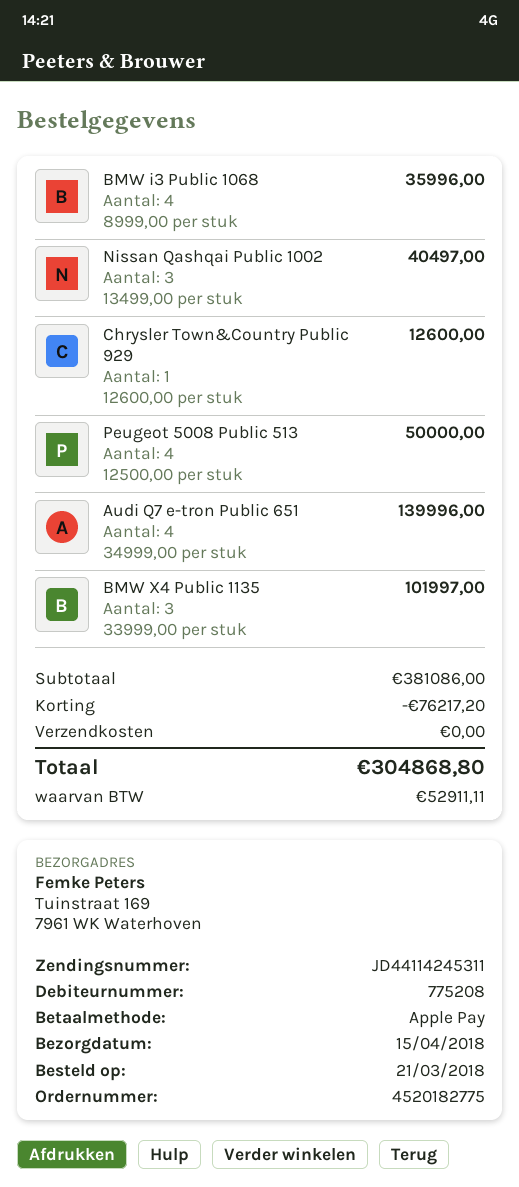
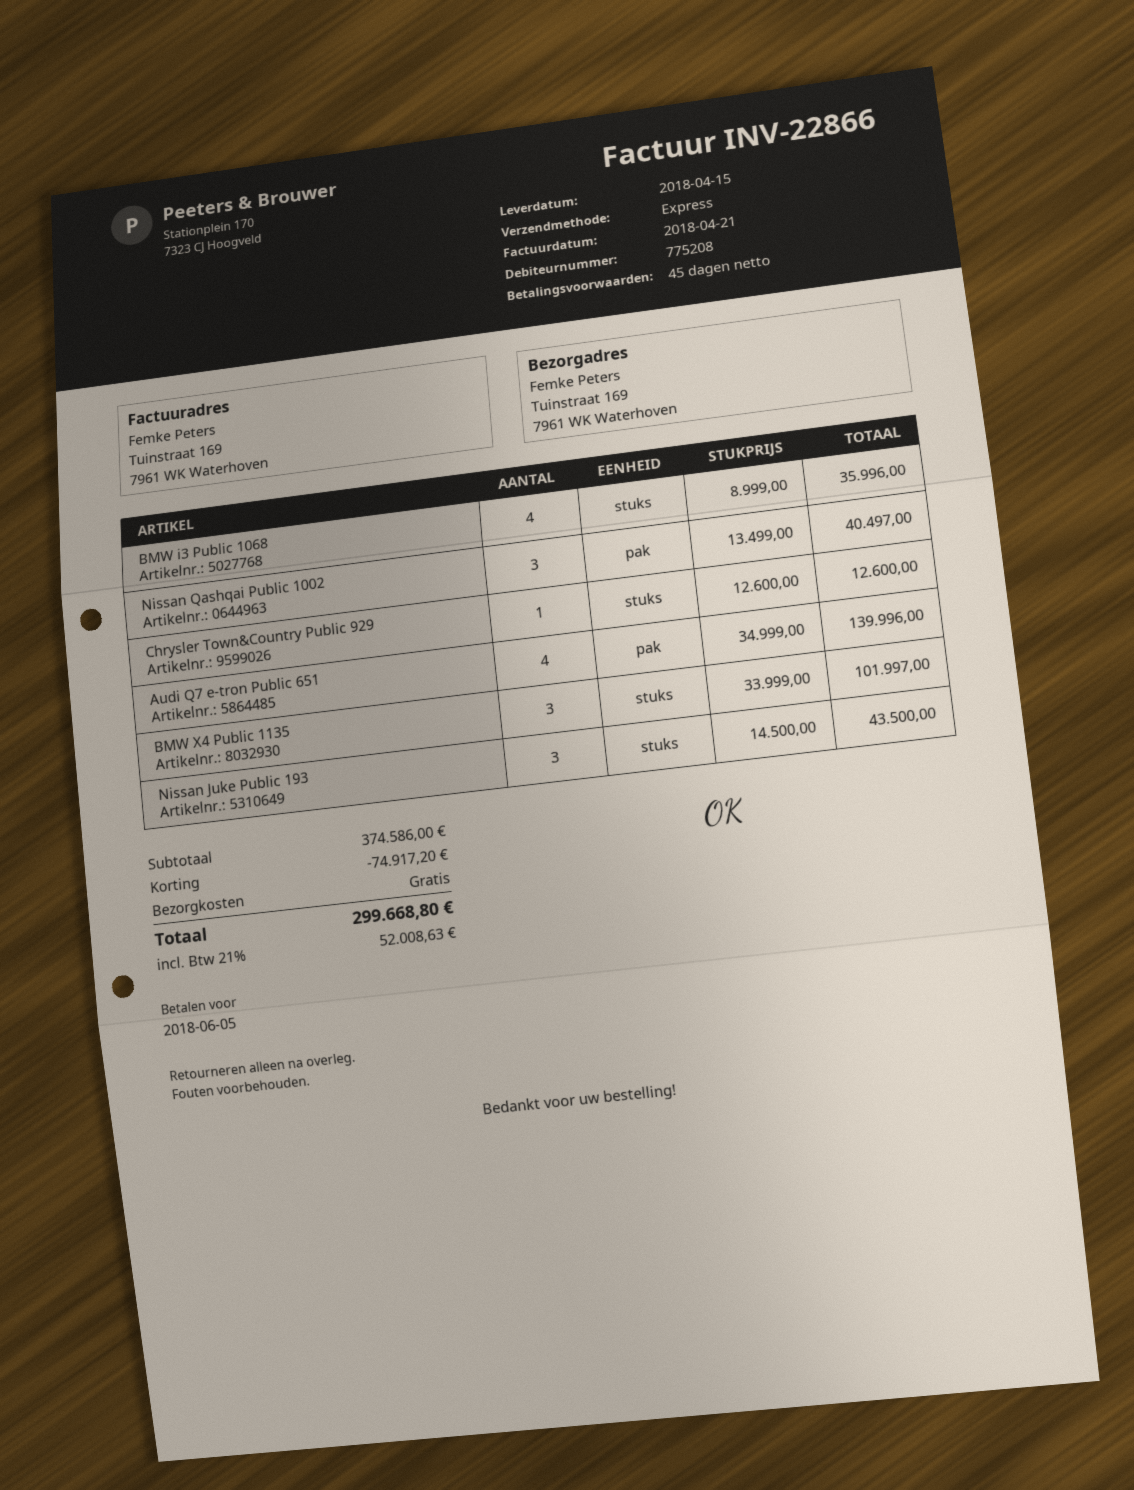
Peugeot 5008 Public 513: 4 x 12500.00 = 50000.00 -> none
Nissan Juke Public 193: none -> 3 x 14500.00 = 43500.00
subtotal: 381086.00 -> 374586.00
discount: 76217.20 -> 74917.20
tax: 52911.11 -> 52008.63
total: 304868.80 -> 299668.80

